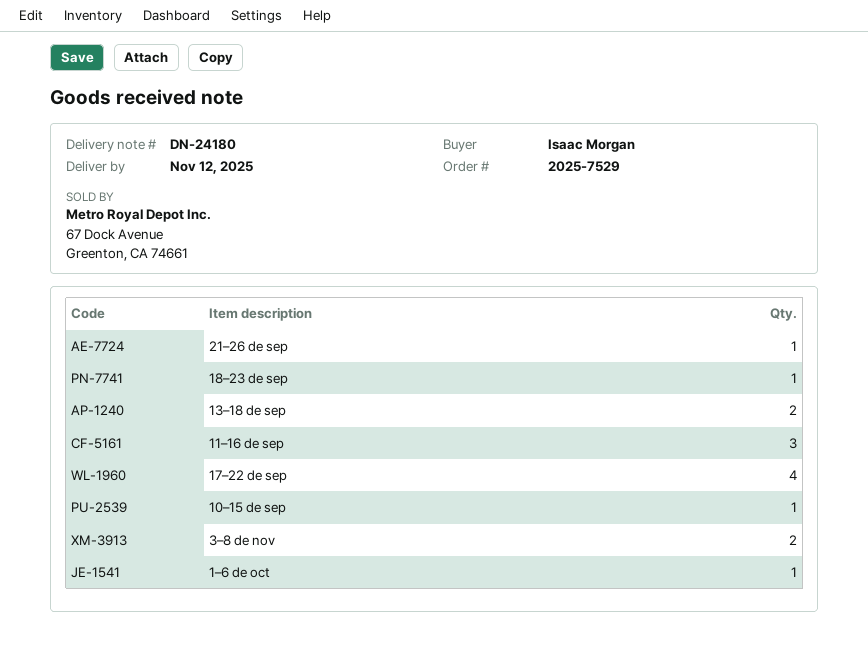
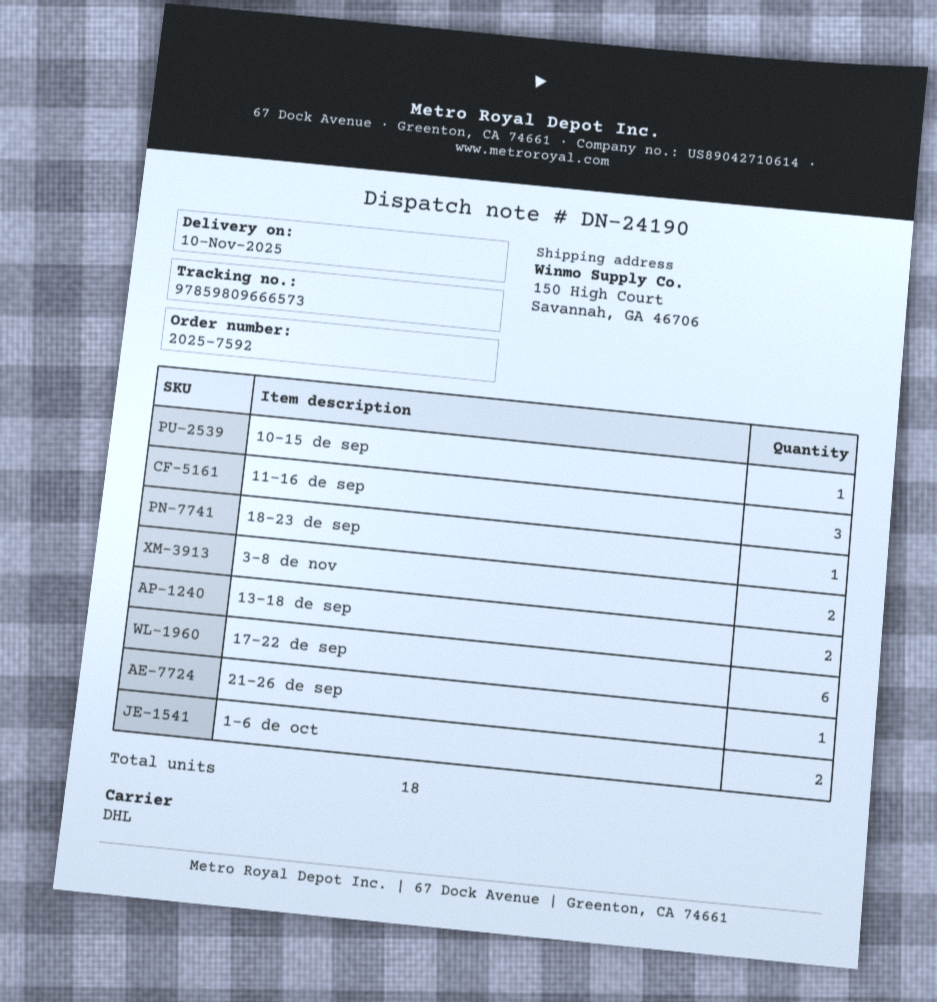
order number: 2025-7529 -> 2025-7592
delivery note number: DN-24180 -> DN-24190
delivery date: 2025-11-12 -> 2025-11-10
17–22 de sep: 4 -> 6
1–6 de oct: 1 -> 2

